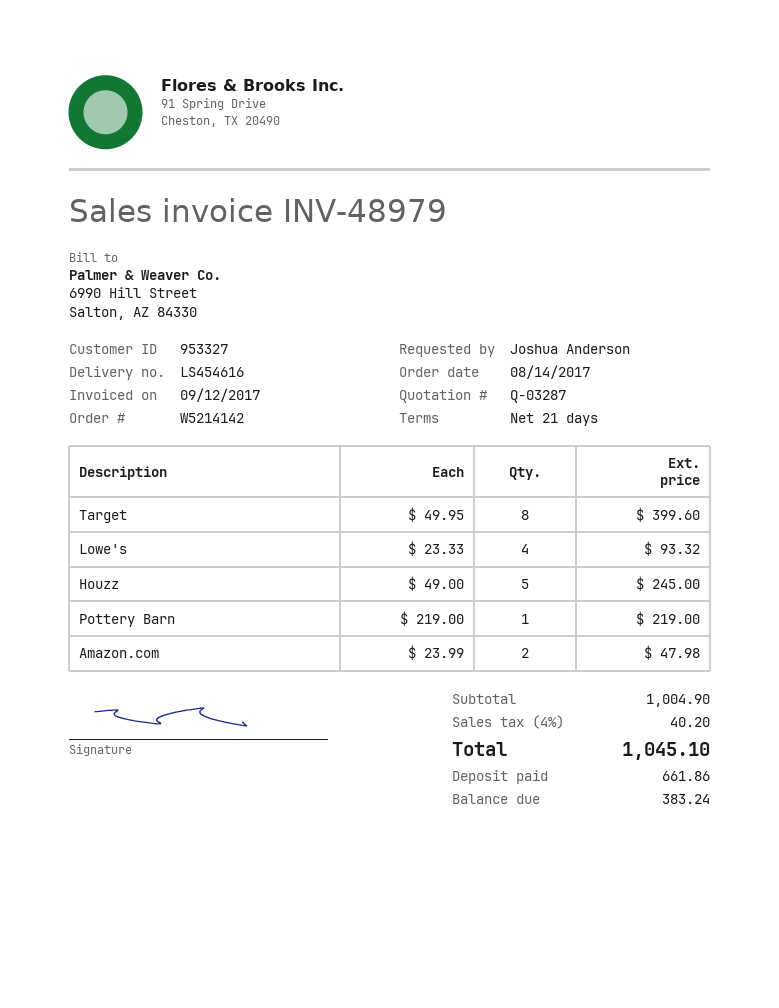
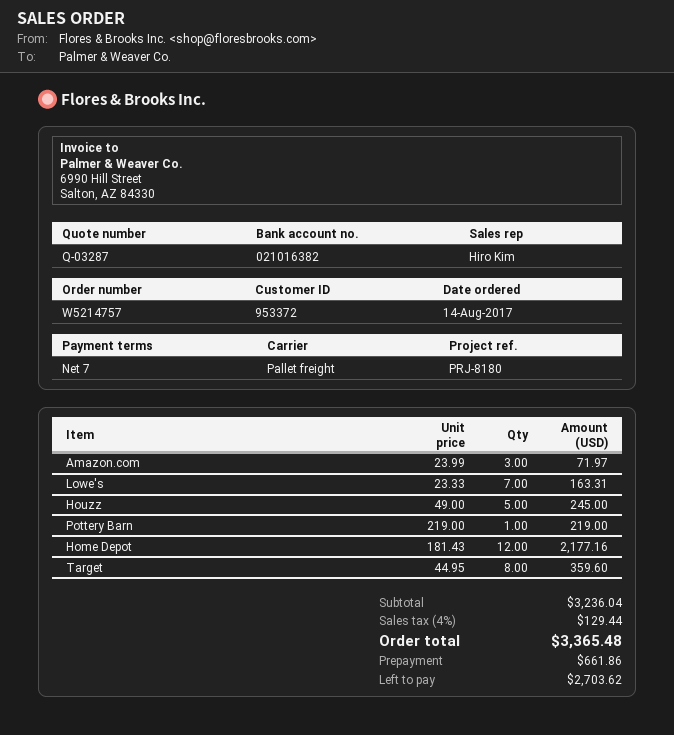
order number: W5214142 -> W5214757
payment terms: 21 days -> 7 days
customer number: 953327 -> 953372
Target: 8 x 49.95 = 399.60 -> 8 x 44.95 = 359.60
Lowe's: 4 x 23.33 = 93.32 -> 7 x 23.33 = 163.31
Amazon.com: 2 x 23.99 = 47.98 -> 3 x 23.99 = 71.97
Home Depot: none -> 12 x 181.43 = 2177.16
subtotal: 1004.90 -> 3236.04
tax: 4% = 40.20 -> 4% = 129.44
total: 1045.10 -> 3365.48
balance: 383.24 -> 2703.62

